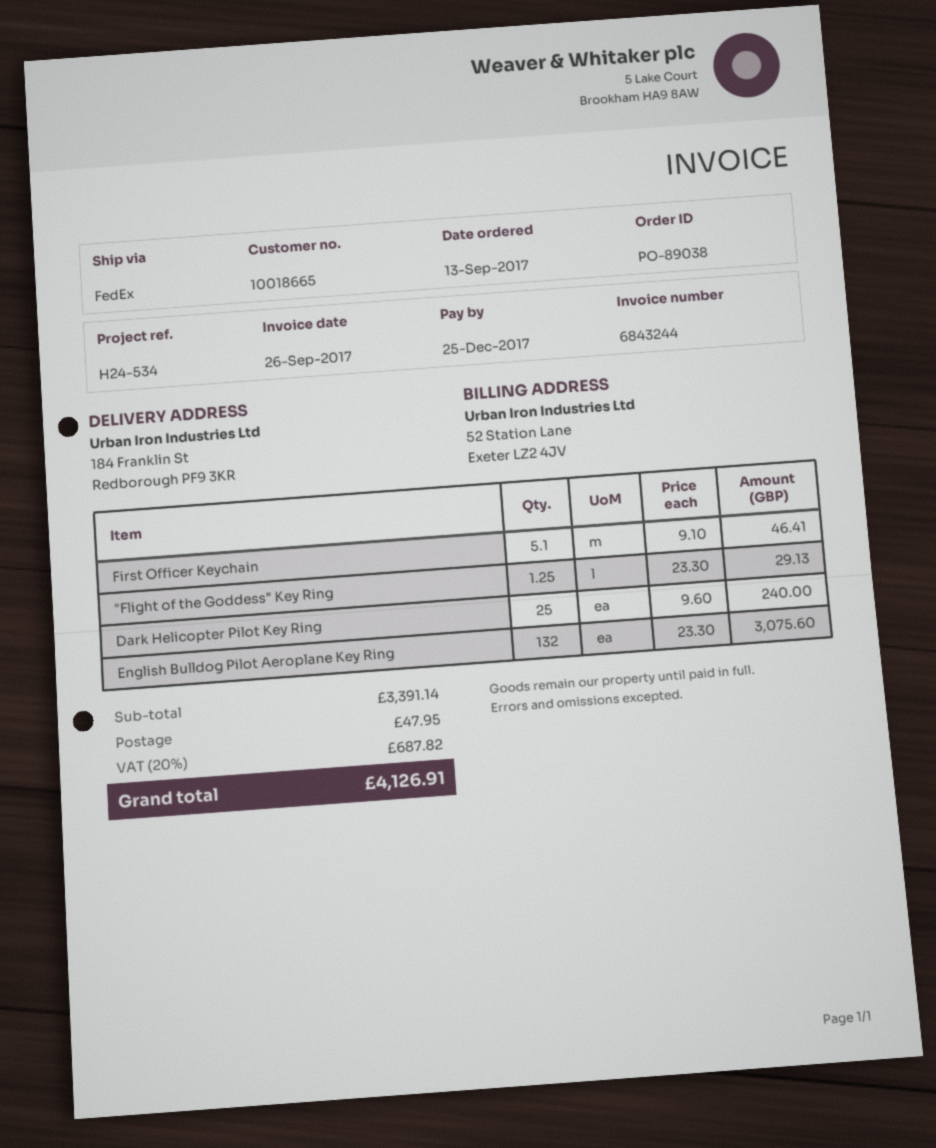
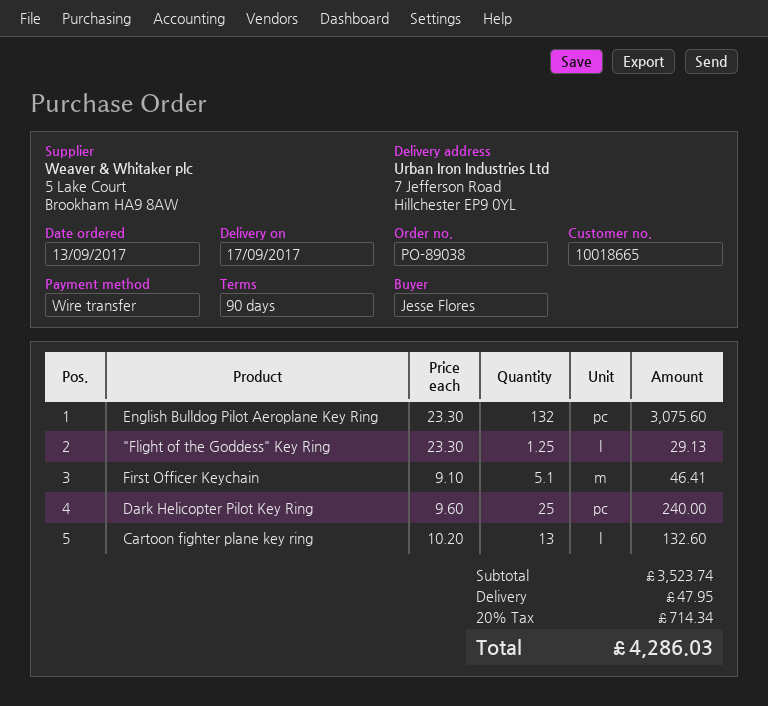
ship to: 184 Franklin St, Redborough PF9 3KR -> 7 Jefferson Road, Hillchester EP9 0YL
Cartoon fighter plane key ring: none -> 13 x 10.20 = 132.60
subtotal: 3391.14 -> 3523.74
tax: 20% = 687.82 -> 20% = 714.34
total: 4126.91 -> 4286.03

